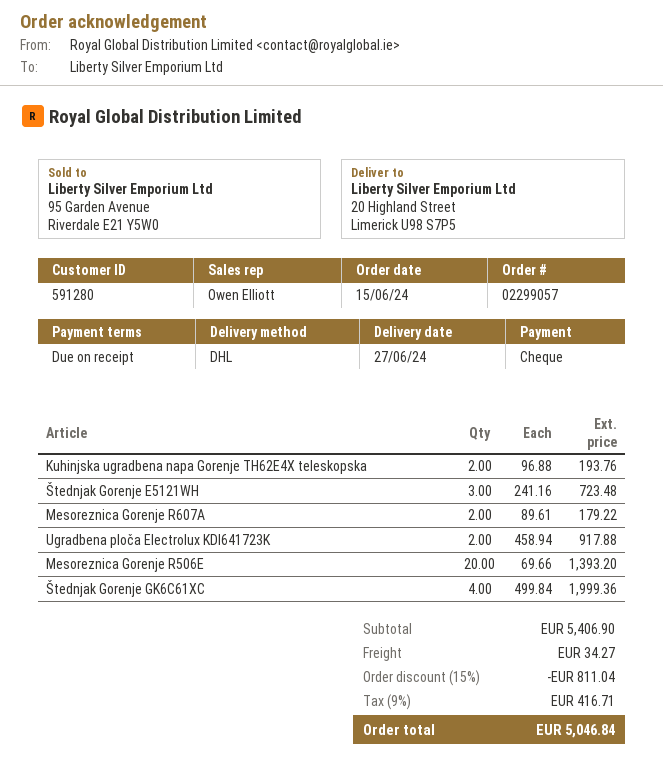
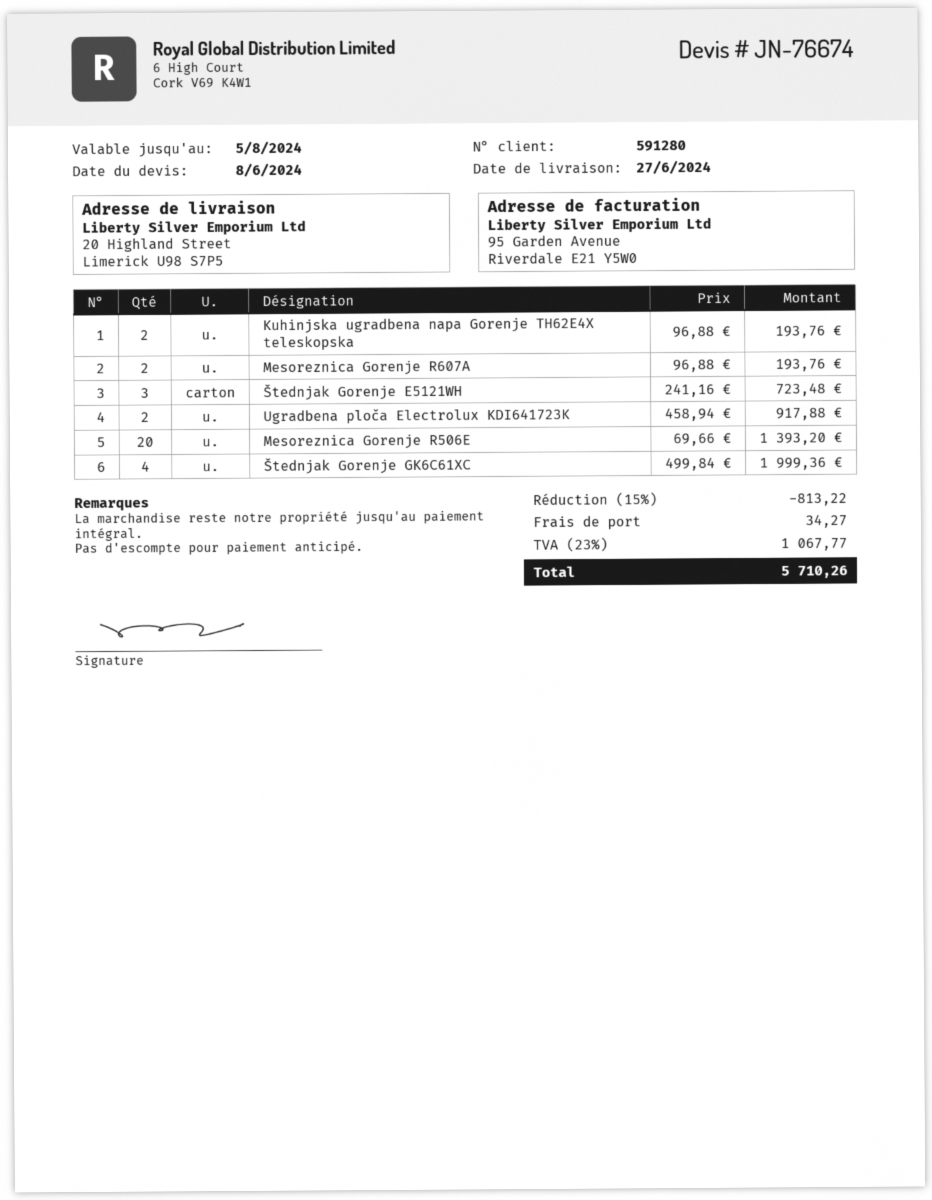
Mesoreznica Gorenje R607A: 2 x 89.61 = 179.22 -> 2 x 96.88 = 193.76
discount: 15% = 811.04 -> 15% = 813.22
tax: 9% = 416.71 -> 23% = 1067.77
total: 5046.84 -> 5710.26

